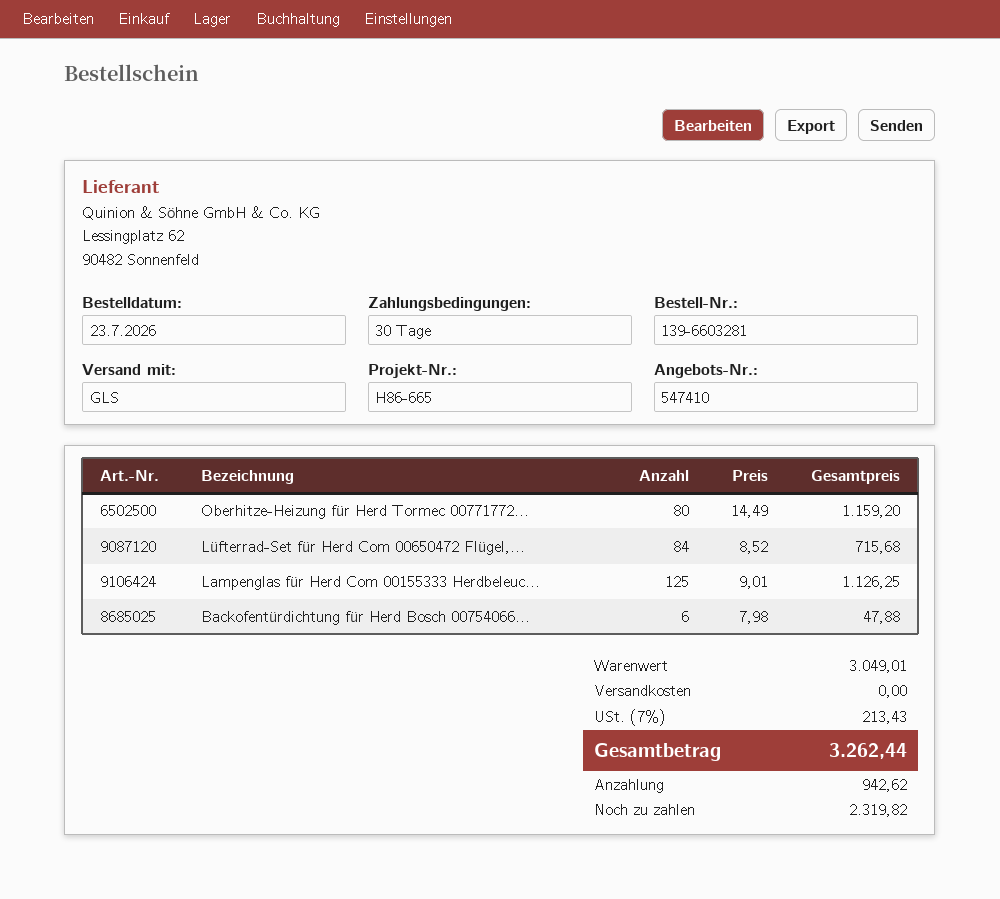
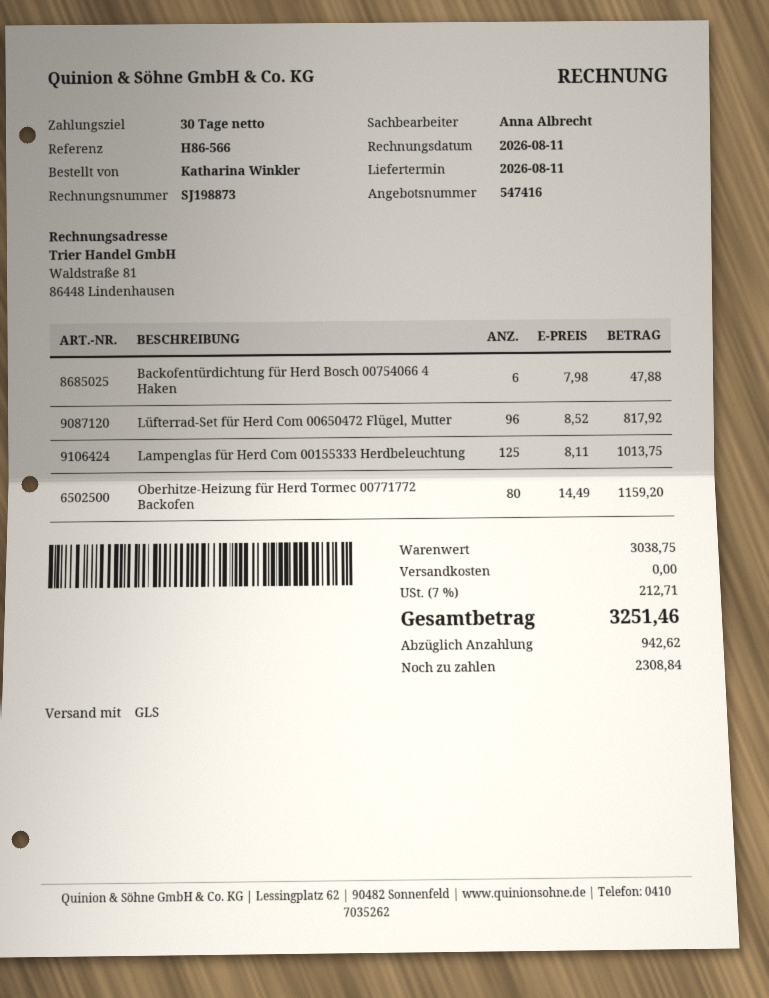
quote number: 547410 -> 547416
reference: H86-665 -> H86-566
Lüfterrad-Set für Herd Com 00650472 Flügel,...: 84 x 8.52 = 715.68 -> 96 x 8.52 = 817.92
Lampenglas für Herd Com 00155333 Herdbeleuc...: 125 x 9.01 = 1126.25 -> 125 x 8.11 = 1013.75
subtotal: 3049.01 -> 3038.75
tax: 7% = 213.43 -> 7% = 212.71
total: 3262.44 -> 3251.46
balance: 2319.82 -> 2308.84

